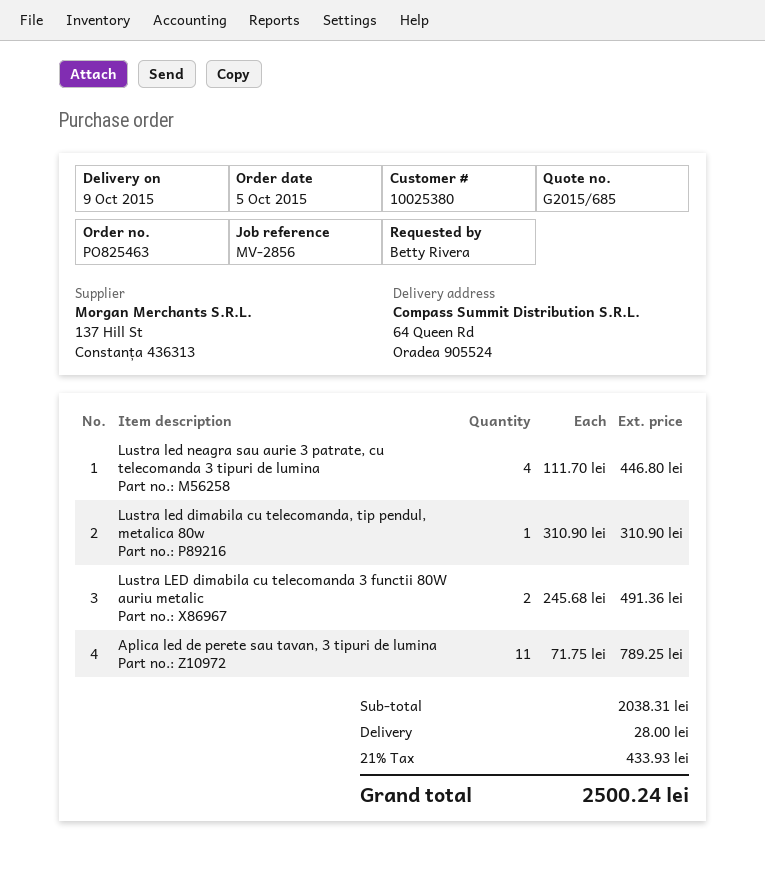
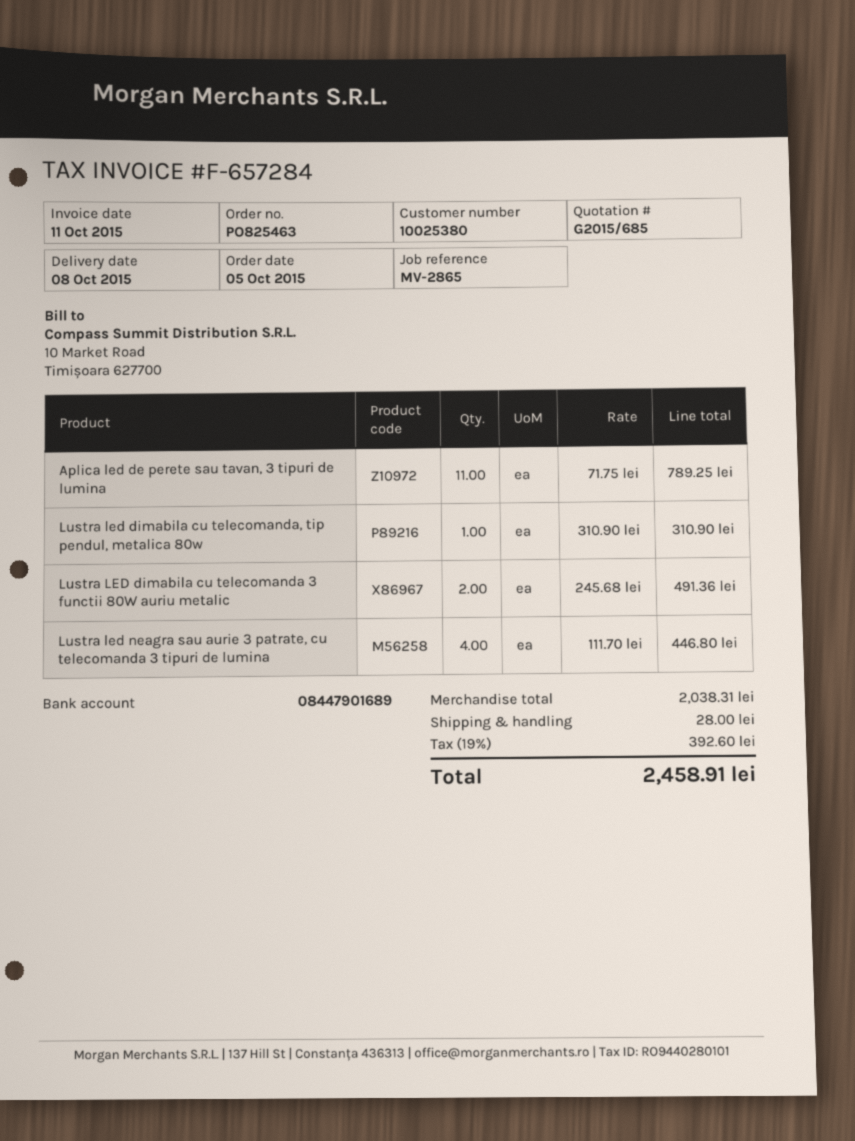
delivery date: 2015-10-09 -> 2015-10-08
reference: MV-2856 -> MV-2865
tax: 21% = 433.93 -> 19% = 392.60
total: 2500.24 -> 2458.91

